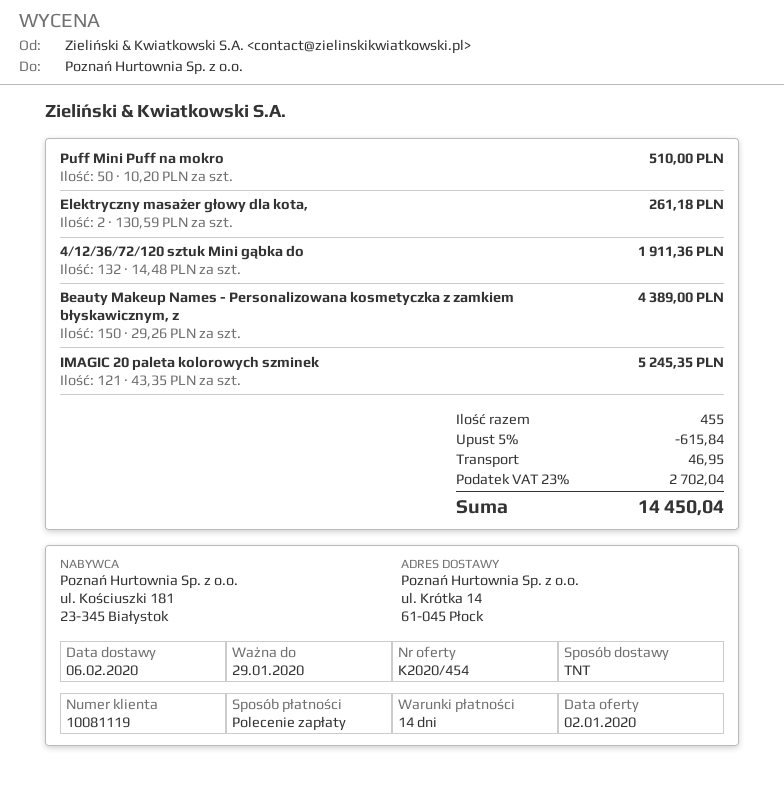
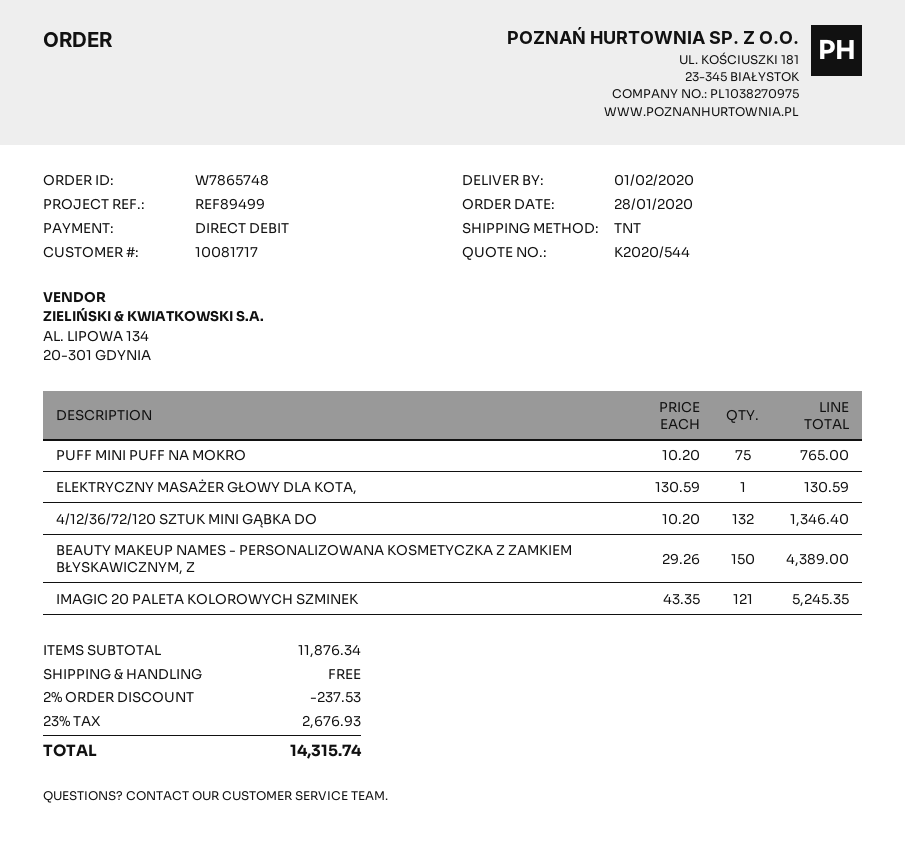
quote number: K2020/454 -> K2020/544
delivery date: 2020-02-06 -> 2020-02-01
customer number: 10081119 -> 10081717
Puff Mini Puff na mokro: 50 x 10.20 = 510.00 -> 75 x 10.20 = 765.00
Elektryczny masażer głowy dla kota,: 2 x 130.59 = 261.18 -> 1 x 130.59 = 130.59
4/12/36/72/120 sztuk Mini gąbka do: 132 x 14.48 = 1911.36 -> 132 x 10.20 = 1346.40
discount: 5% = 615.84 -> 2% = 237.53
shipping: 46.95 -> 0.00
tax: 23% = 2702.04 -> 23% = 2676.93
total: 14450.04 -> 14315.74

